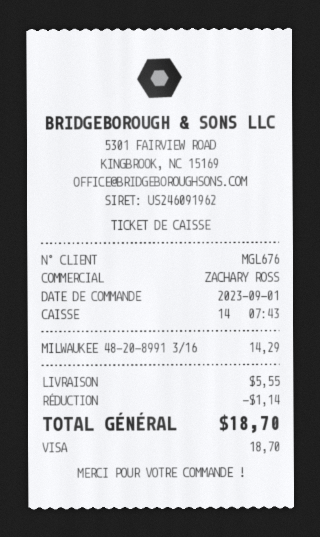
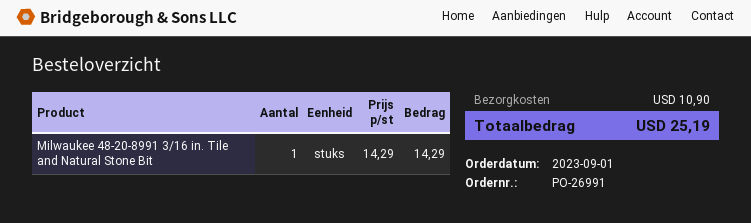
discount: 1.14 -> none
shipping: 5.55 -> 10.90
total: 18.70 -> 25.19

